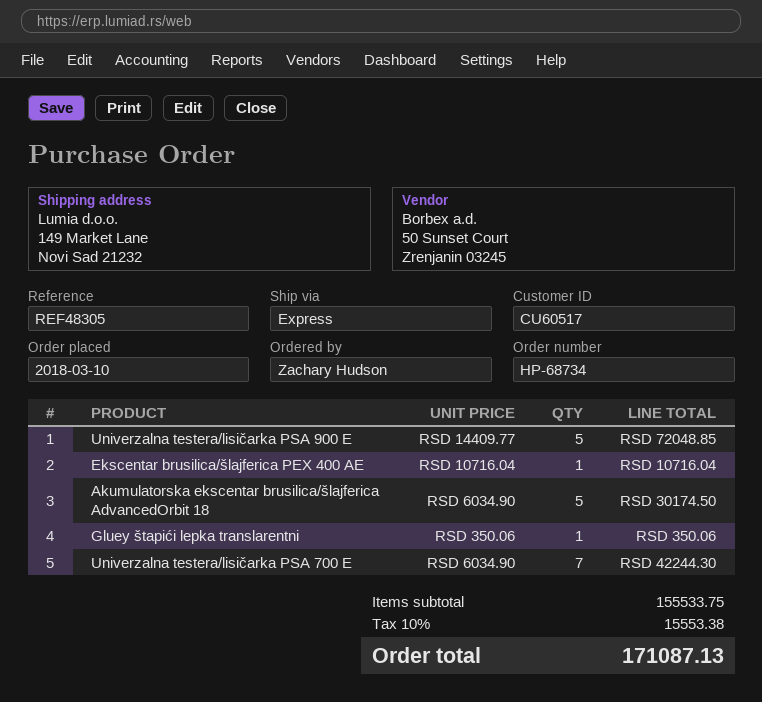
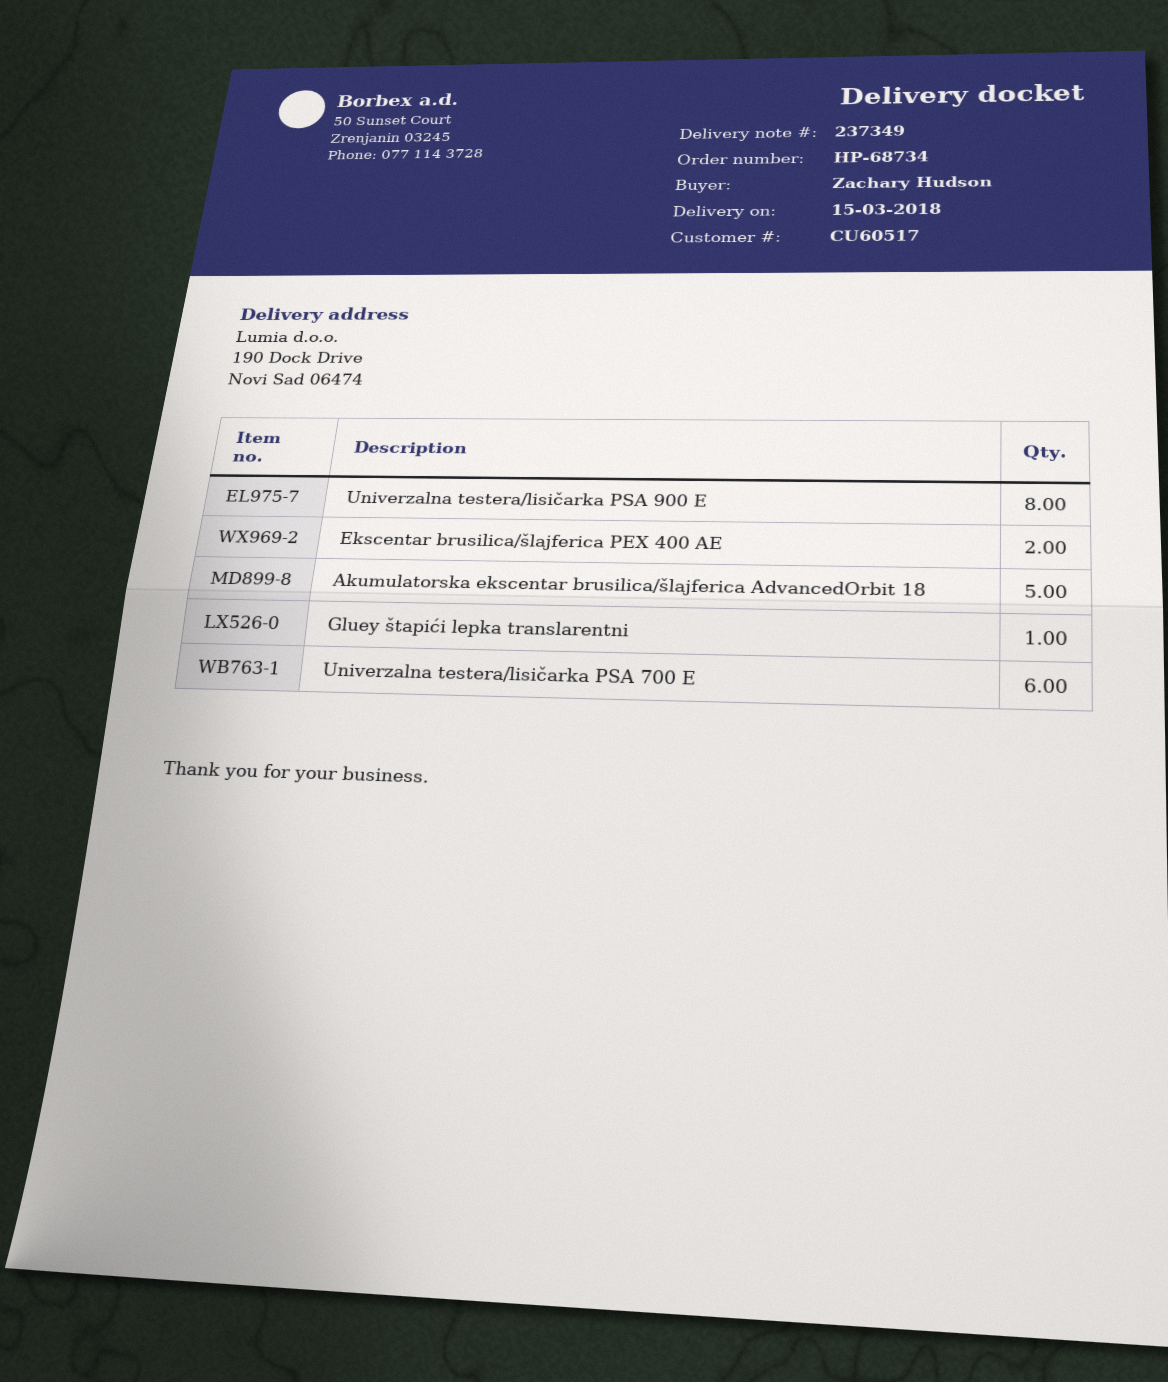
ship to: 149 Market Lane, Novi Sad 21232 -> 190 Dock Drive, Novi Sad 06474
Univerzalna testera/lisičarka PSA 900 E: 5 -> 8
Ekscentar brusilica/šlajferica PEX 400 AE: 1 -> 2
Univerzalna testera/lisičarka PSA 700 E: 7 -> 6

